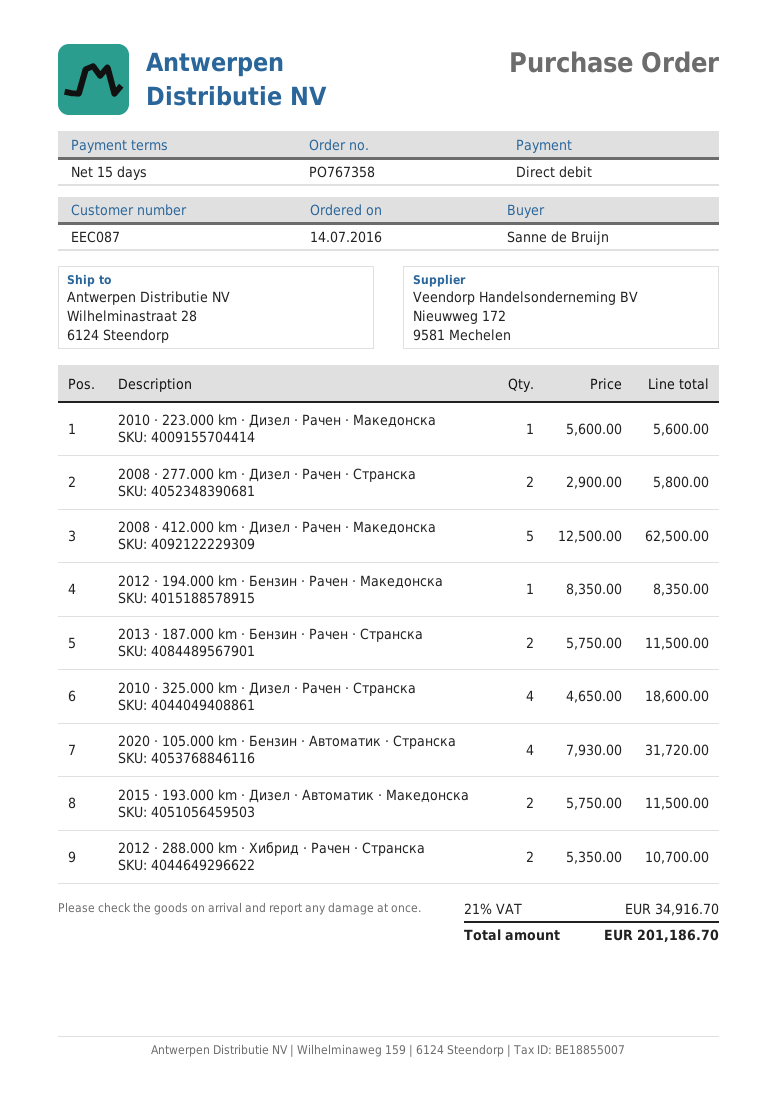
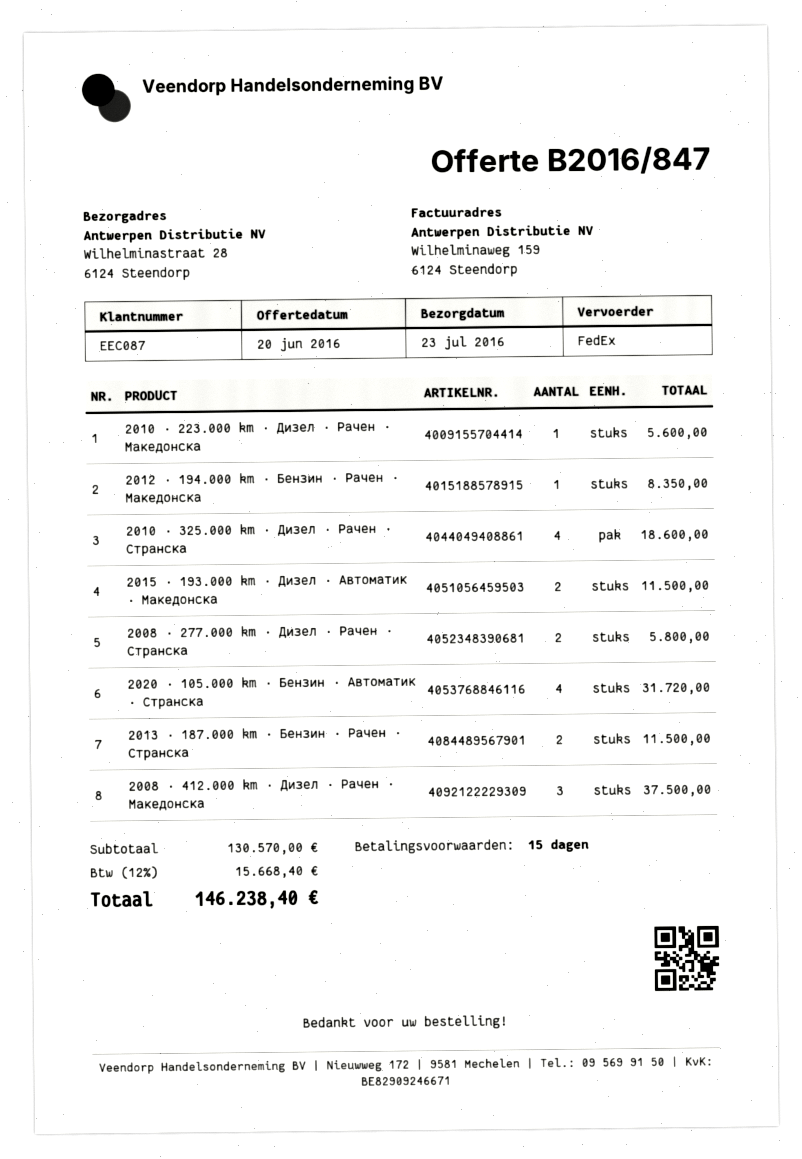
2008 · 412.000 km · Дизел · Рачен · Македонска: 5 for 62500.00 -> 3 for 37500.00
2012 · 288.000 km · Хибрид · Рачен · Странска: 2 for 10700.00 -> none
tax: 21% = 34916.70 -> 12% = 15668.40
total: 201186.70 -> 146238.40

